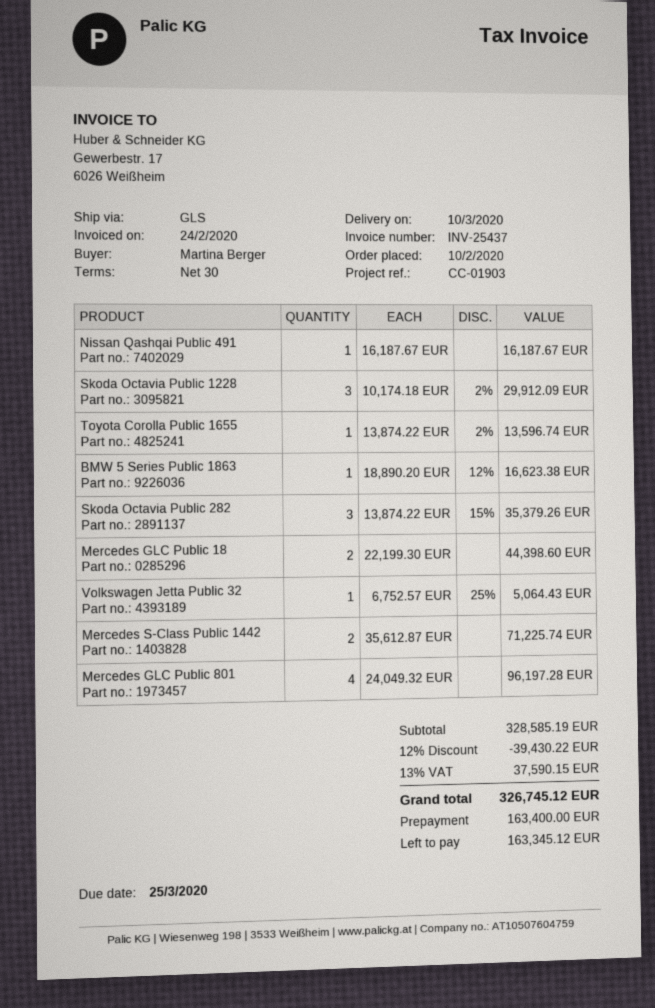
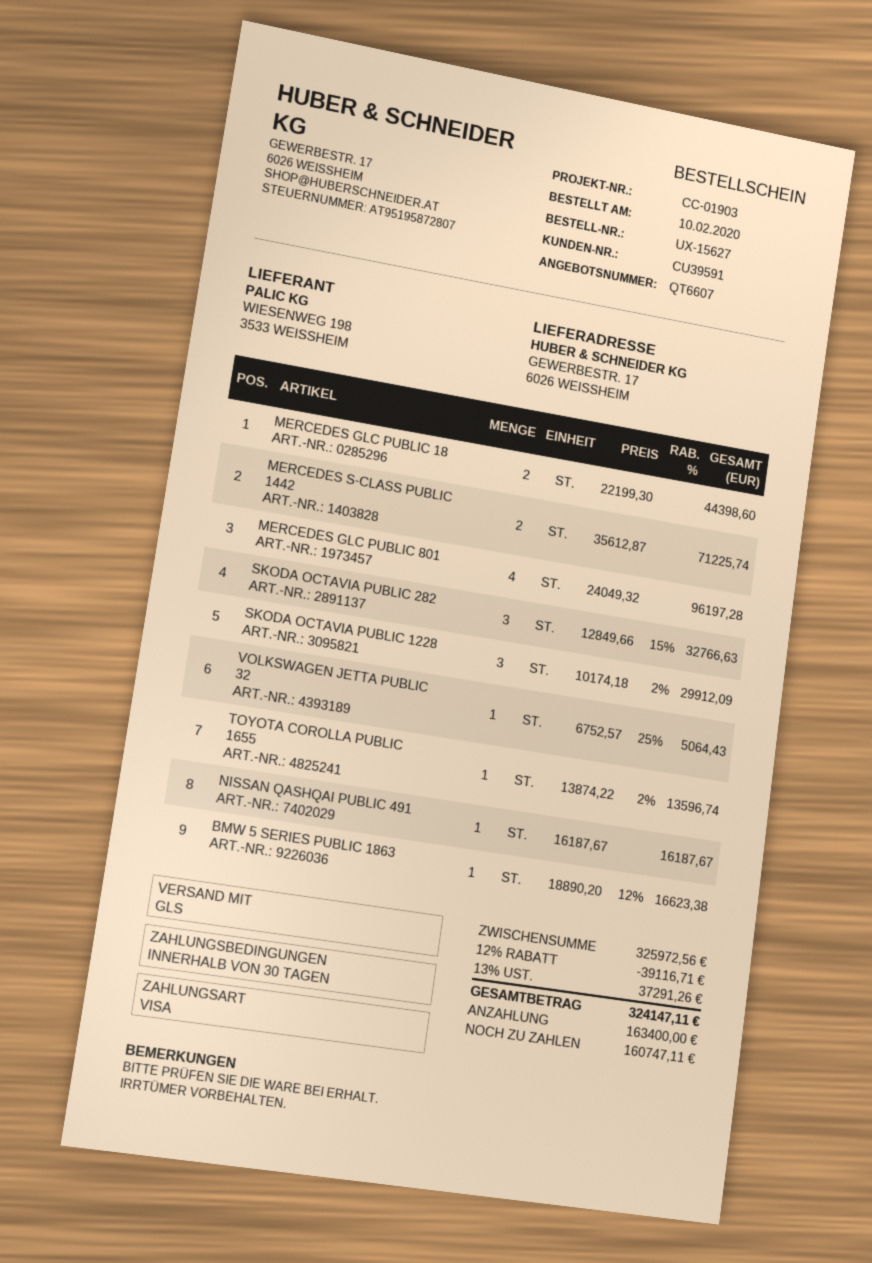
Skoda Octavia Public 282: 3 x 13874.22 - 15% = 35379.26 -> 3 x 12849.66 - 15% = 32766.63
subtotal: 328585.19 -> 325972.56
discount: 12% = 39430.22 -> 12% = 39116.71
tax: 13% = 37590.15 -> 13% = 37291.26
total: 326745.12 -> 324147.11
balance: 163345.12 -> 160747.11

